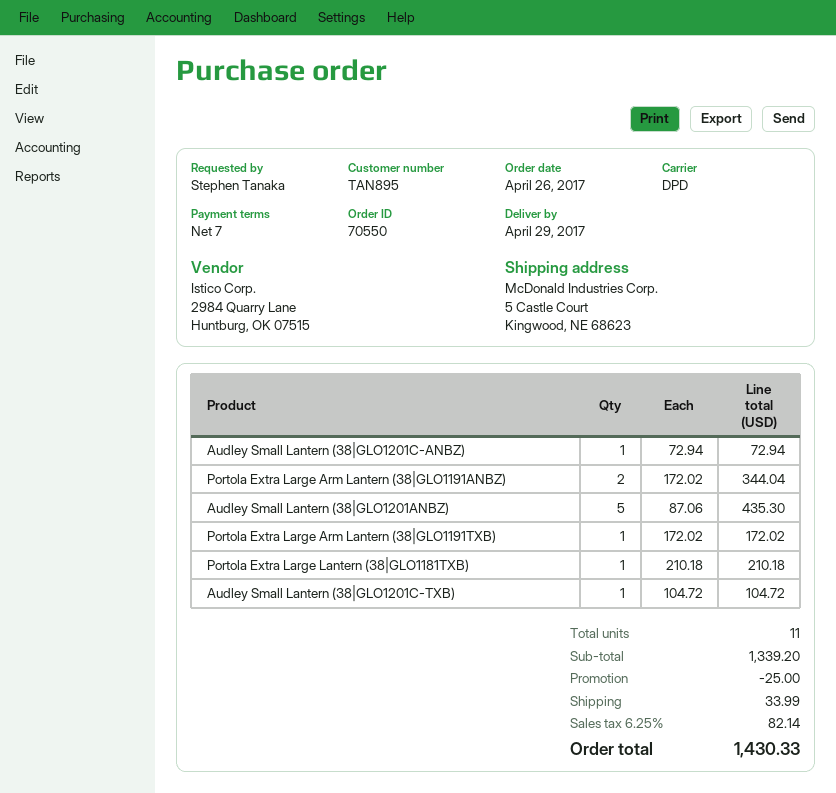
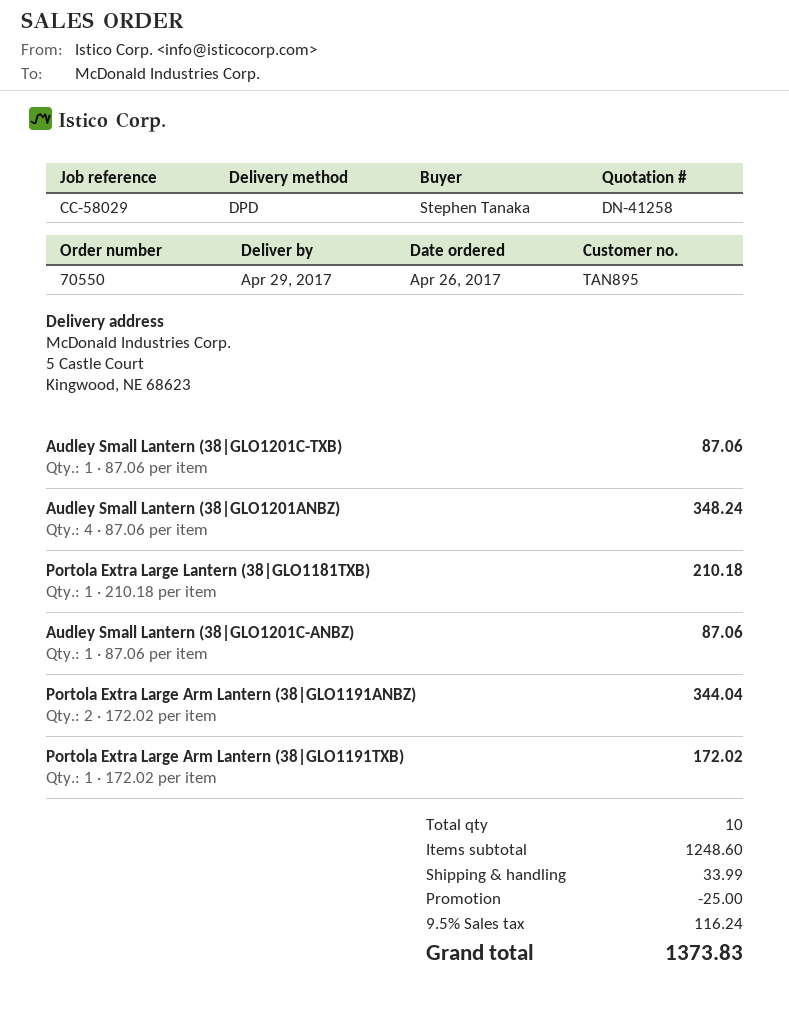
Audley Small Lantern (38|GLO1201C-ANBZ): 1 x 72.94 = 72.94 -> 1 x 87.06 = 87.06
Audley Small Lantern (38|GLO1201ANBZ): 5 x 87.06 = 435.30 -> 4 x 87.06 = 348.24
Audley Small Lantern (38|GLO1201C-TXB): 1 x 104.72 = 104.72 -> 1 x 87.06 = 87.06
total quantity: 11 -> 10
subtotal: 1339.20 -> 1248.60
tax: 6.25% = 82.14 -> 9.5% = 116.24
total: 1430.33 -> 1373.83

